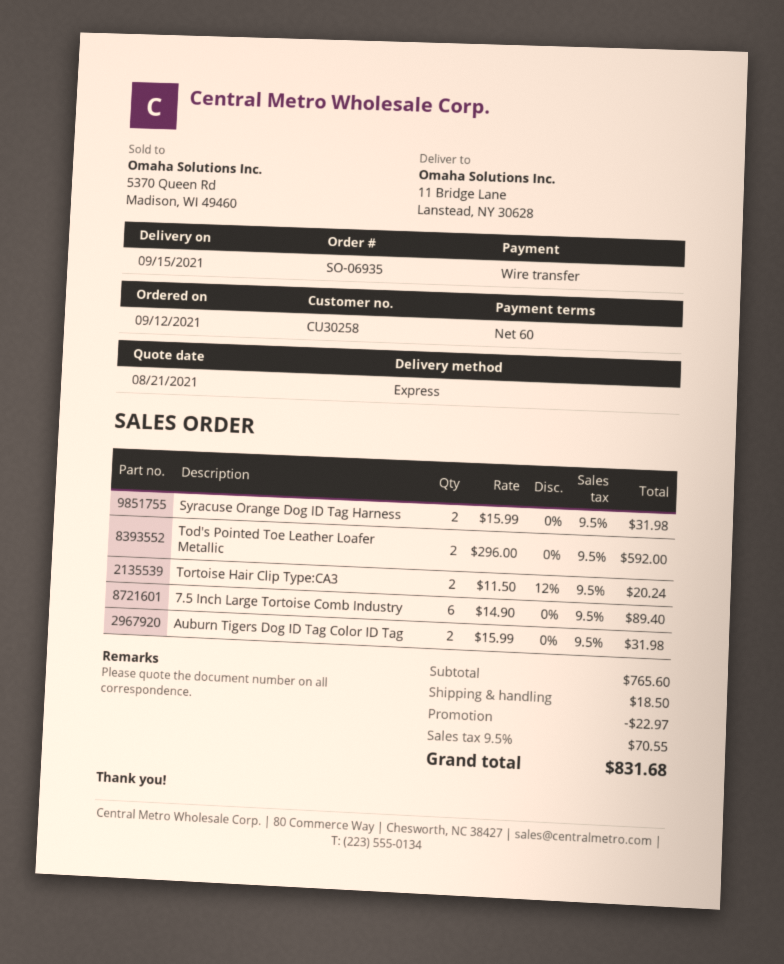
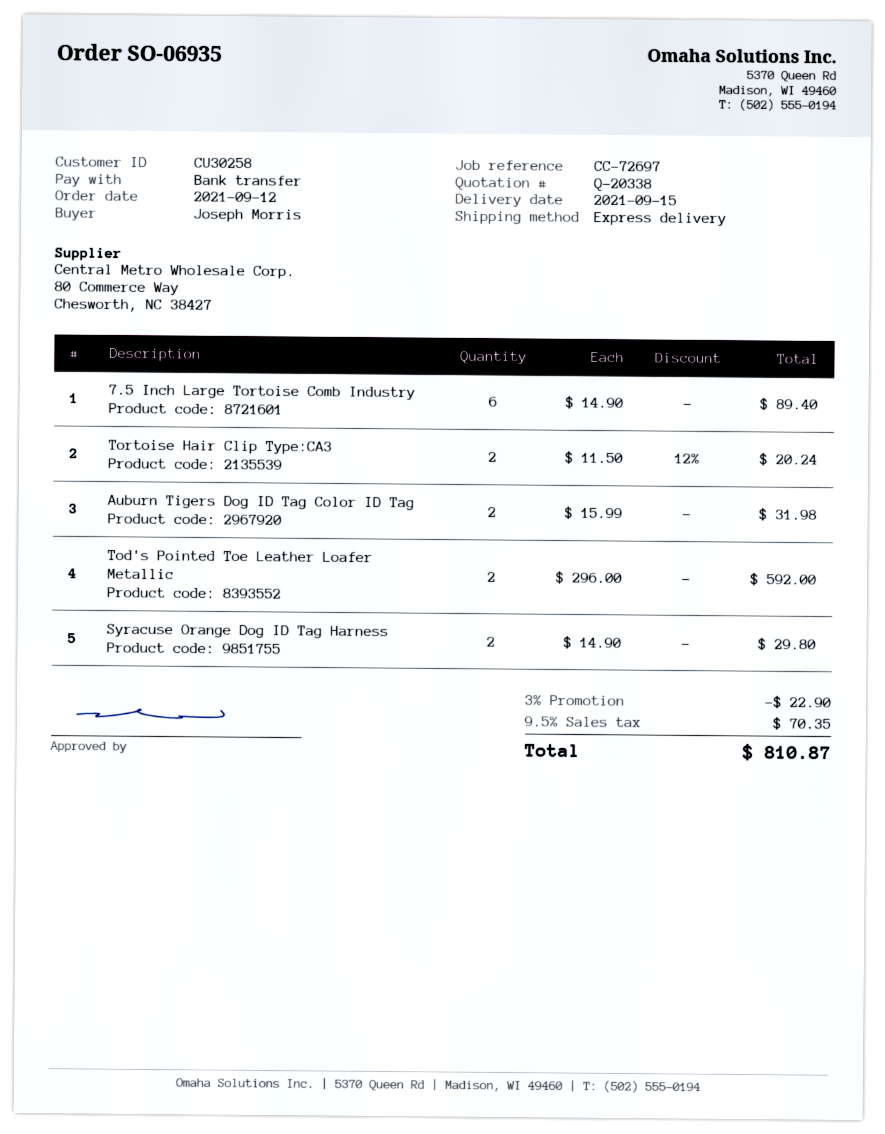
Syracuse Orange Dog ID Tag Harness: 2 x 15.99 = 31.98 -> 2 x 14.90 = 29.80
discount: 22.97 -> 22.90
shipping: 18.50 -> none
tax: 9.5% = 70.55 -> 9.5% = 70.35
total: 831.68 -> 810.87

